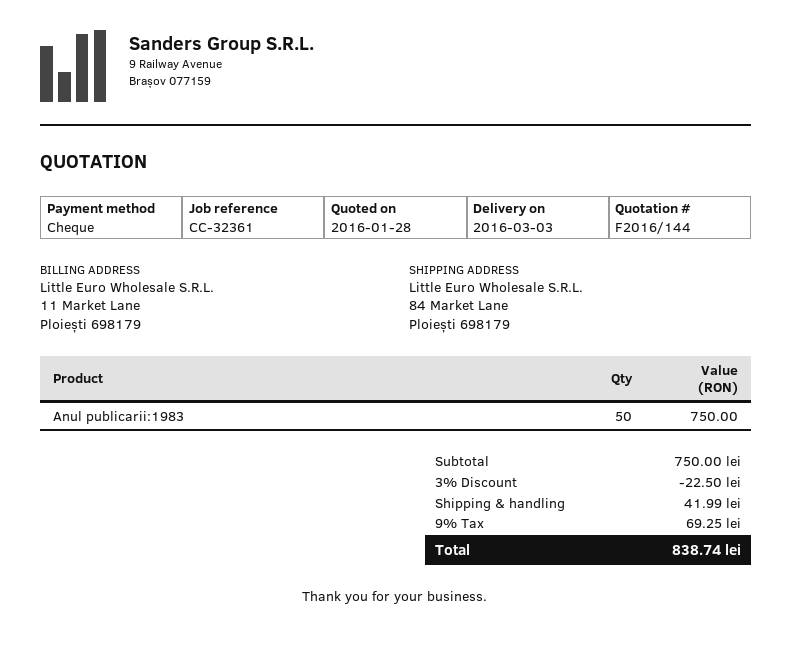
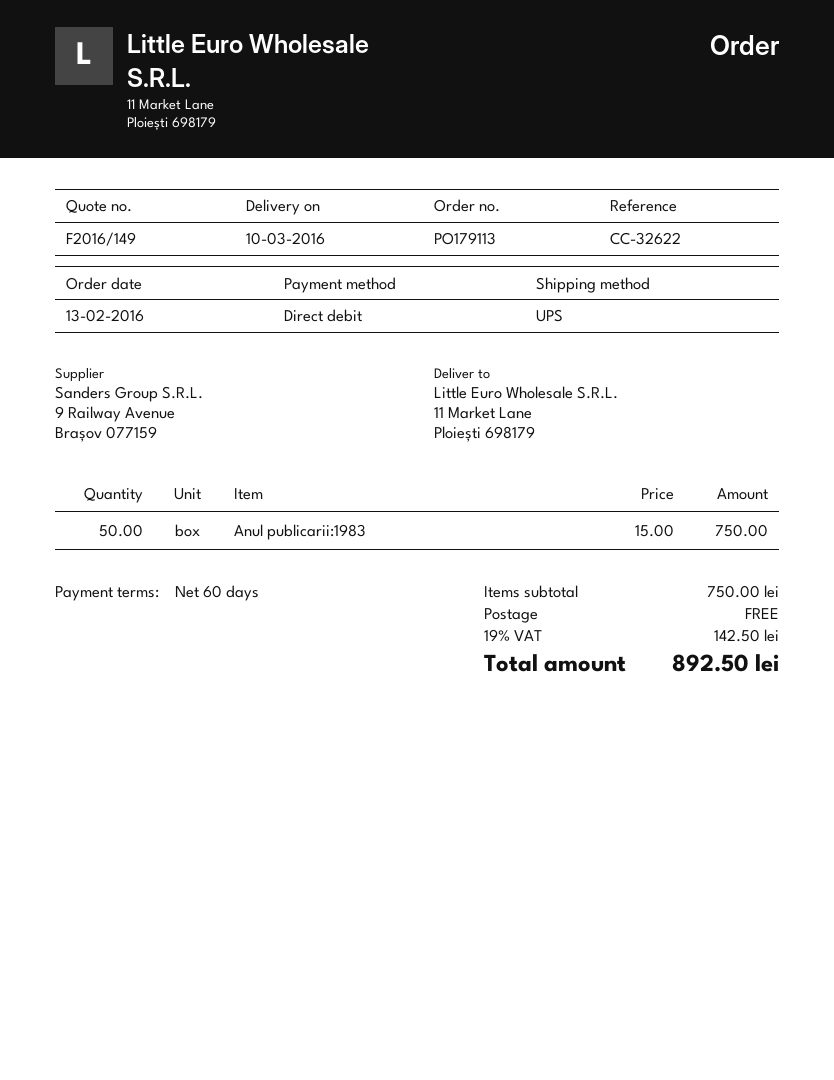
quote number: F2016/144 -> F2016/149
delivery date: 2016-03-03 -> 2016-03-10
reference: CC-32361 -> CC-32622
payment method: cheque -> direct debit
ship to: 84 Market Lane, Ploiești 698179 -> 11 Market Lane, Ploiești 698179
discount: 3% = 22.50 -> none
shipping: 41.99 -> 0.00
tax: 9% = 69.25 -> 19% = 142.50
total: 838.74 -> 892.50

